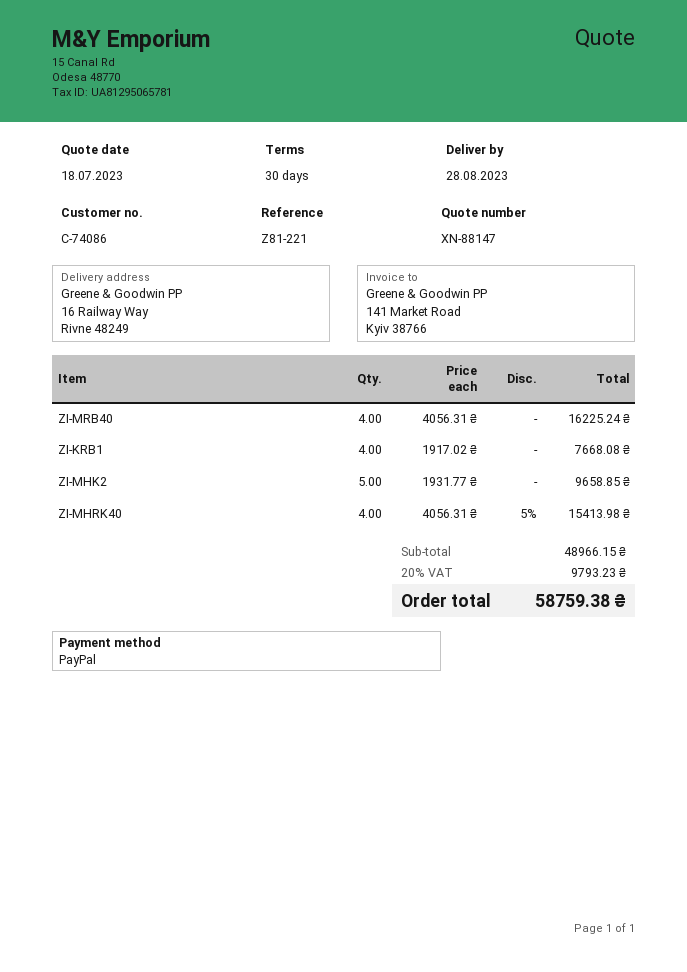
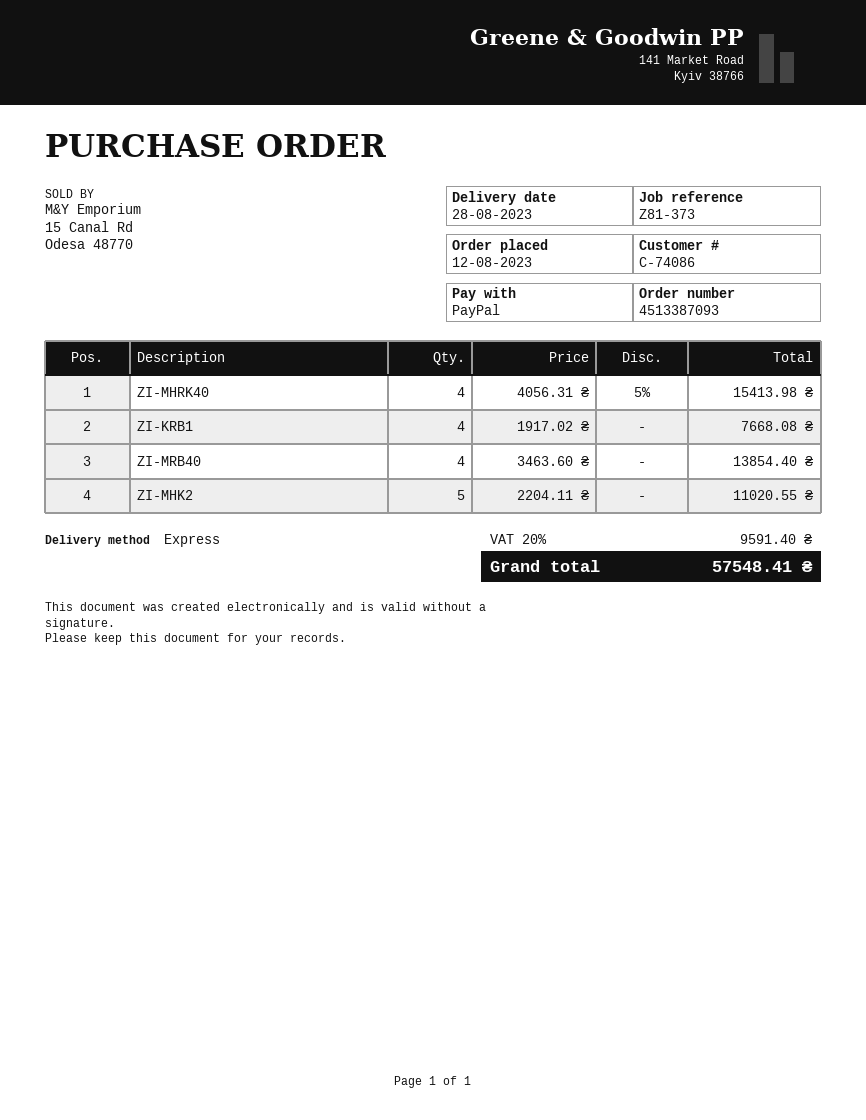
reference: Z81-221 -> Z81-373
ZI-MRB40: 4 x 4056.31 = 16225.24 -> 4 x 3463.60 = 13854.40
ZI-MHK2: 5 x 1931.77 = 9658.85 -> 5 x 2204.11 = 11020.55
tax: 20% = 9793.23 -> 20% = 9591.40
total: 58759.38 -> 57548.41

